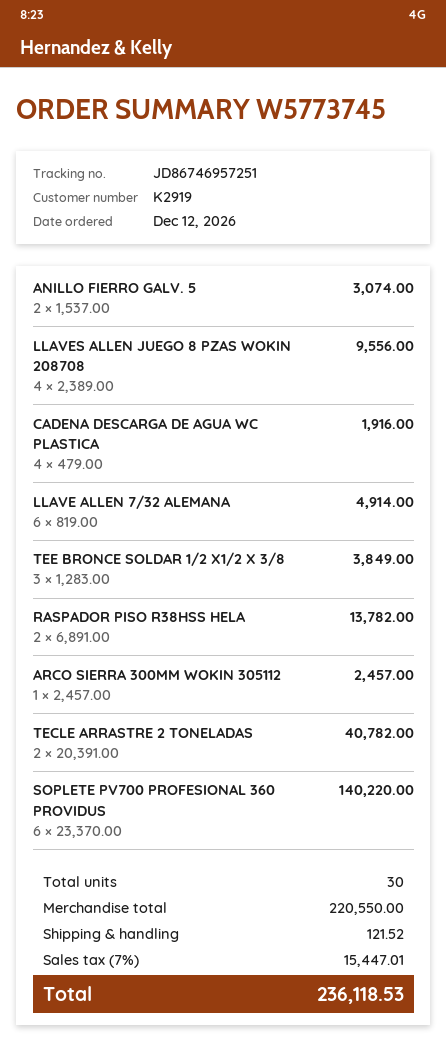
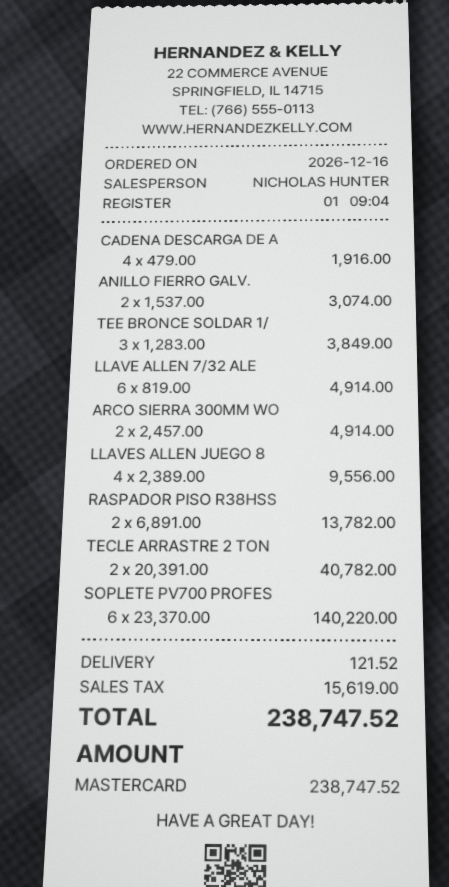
order date: 2026-12-12 -> 2026-12-16
ARCO SIERRA 300MM WOKIN 305112: 1 x 2457.00 = 2457.00 -> 2 x 2457.00 = 4914.00
tax: 15447.01 -> 15619.00
total: 236118.53 -> 238747.52

